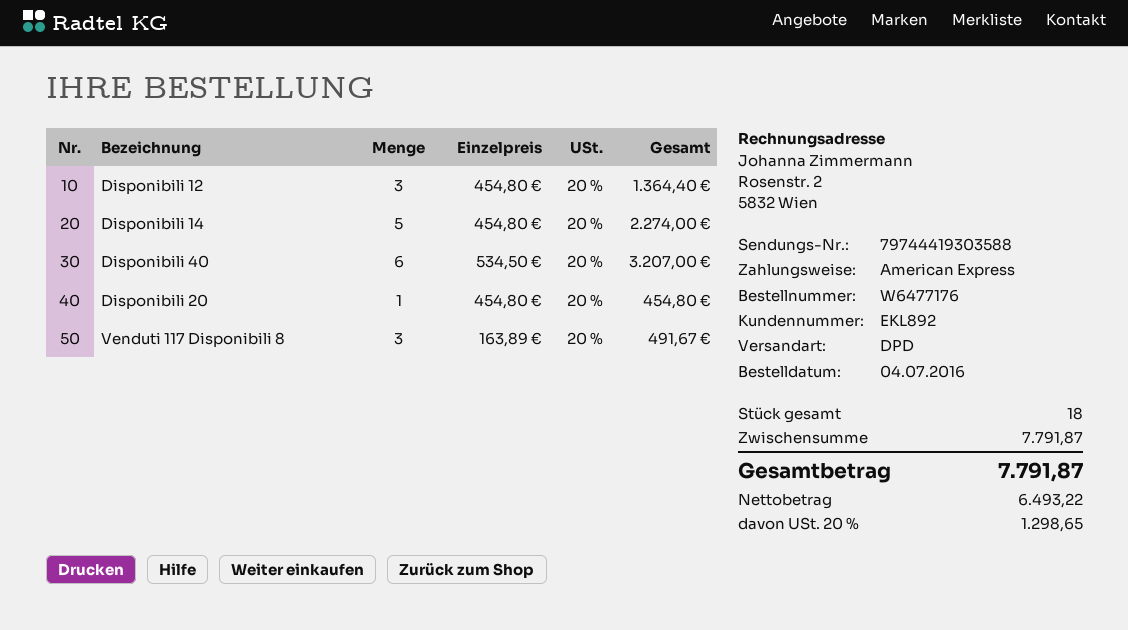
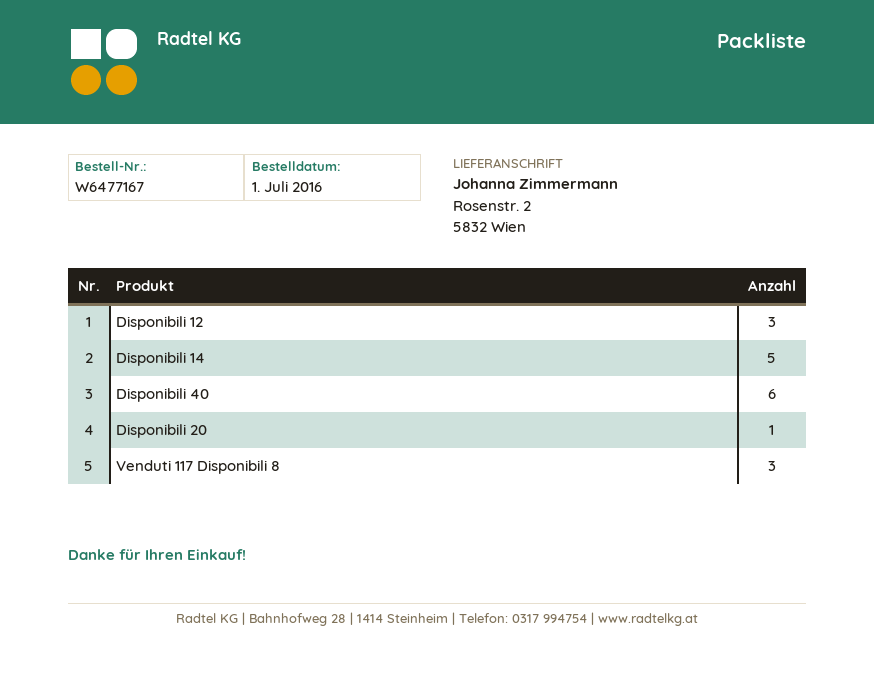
order number: W6477176 -> W6477167
order date: 2016-07-04 -> 2016-07-01

